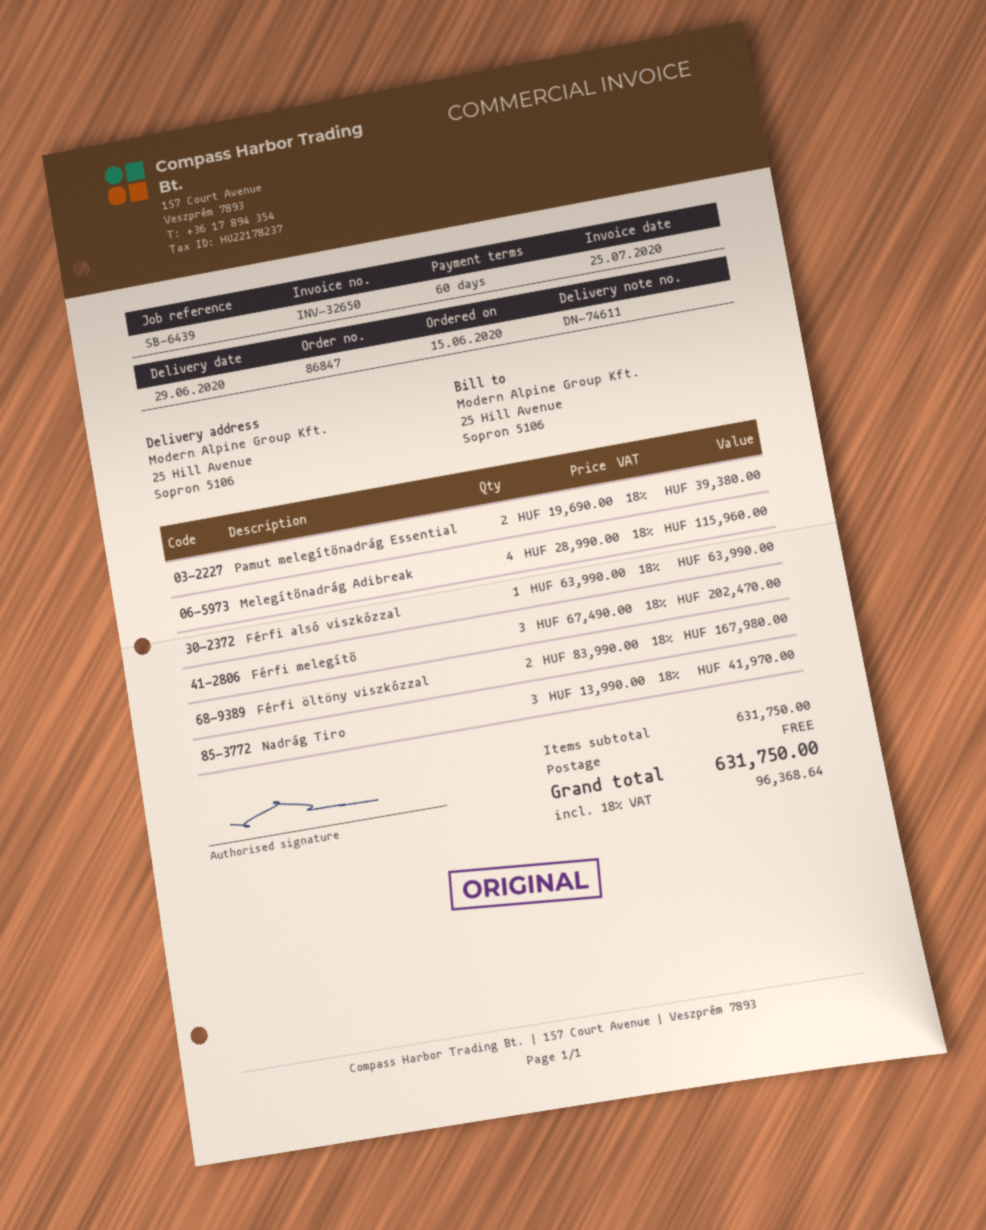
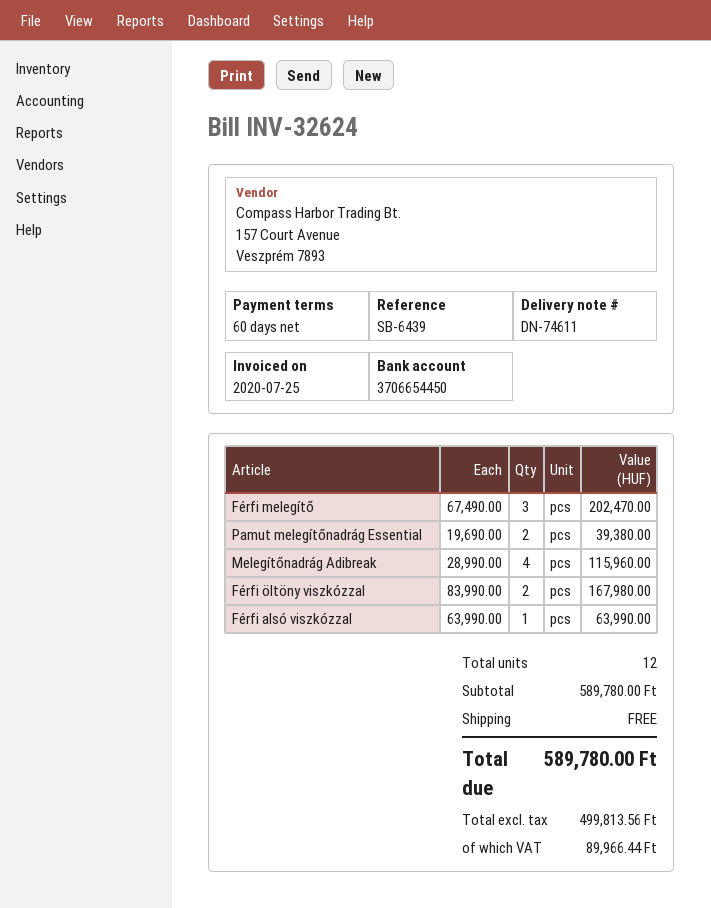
invoice number: INV-32650 -> INV-32624
Nadrág Tiro: 3 x 13990.00 = 41970.00 -> none
subtotal: 631750.00 -> 589780.00
tax: 96368.64 -> 89966.44
total: 631750.00 -> 589780.00

